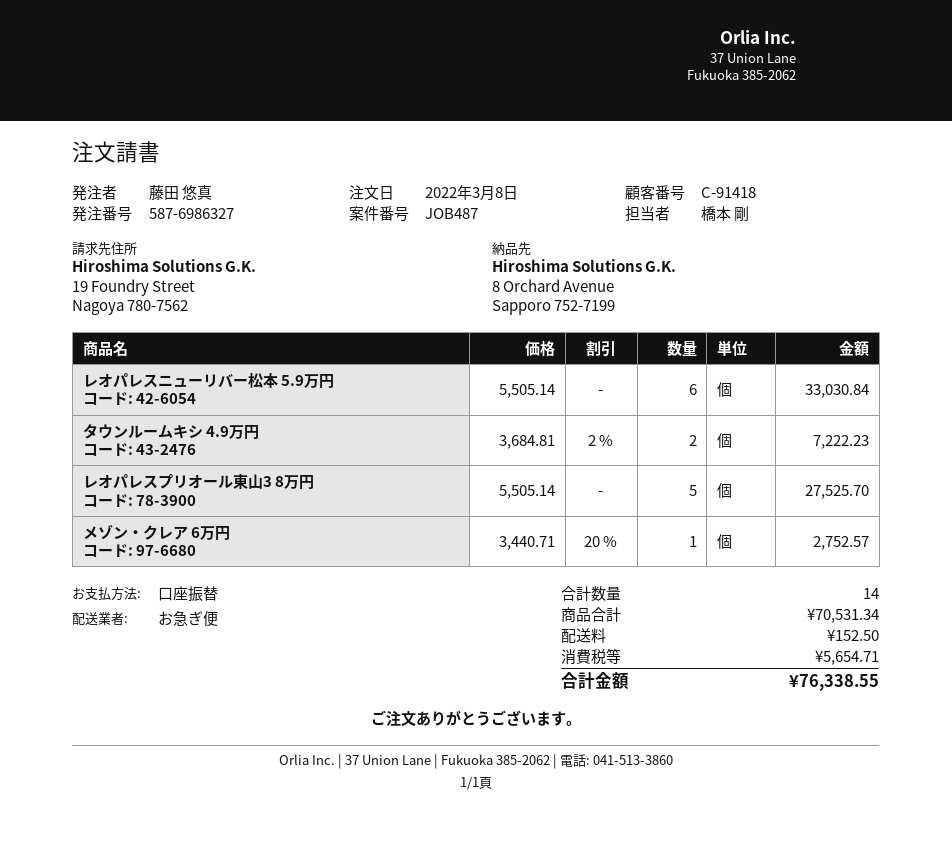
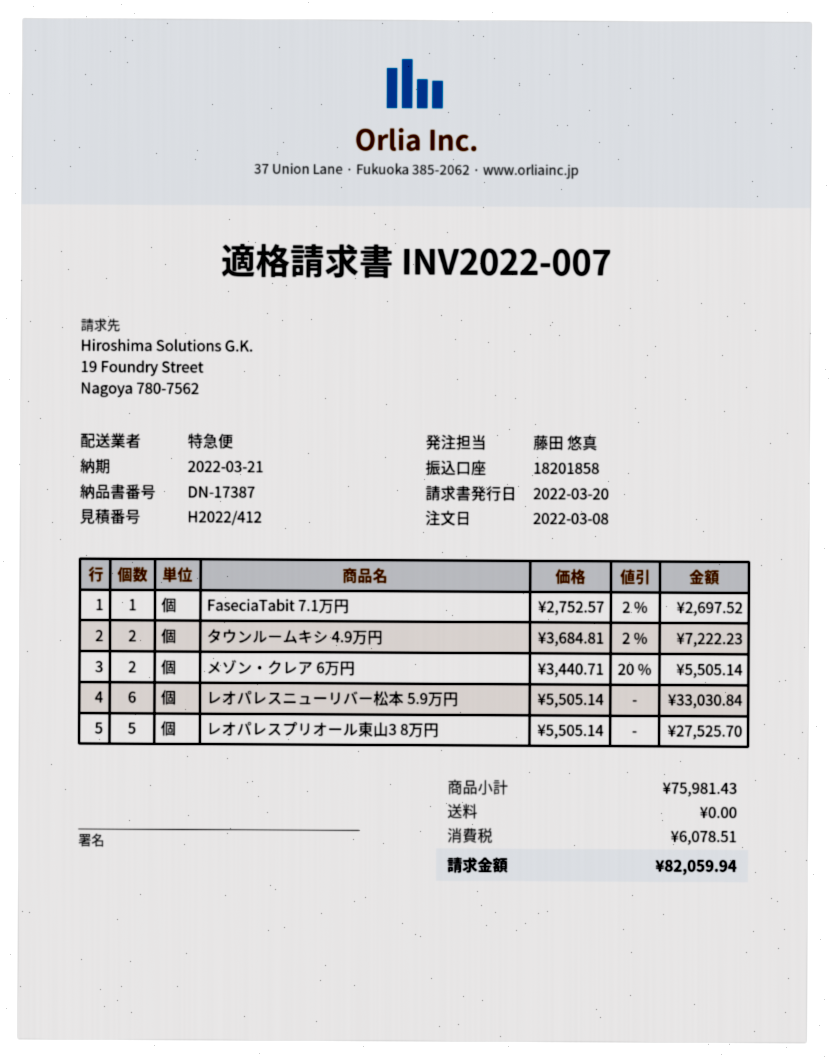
メゾン・クレア 6万円: 1 x 3440.71 - 20% = 2752.57 -> 2 x 3440.71 - 20% = 5505.14
FaseciaTabit 7.1万円: none -> 1 x 2752.57 - 2% = 2697.52
subtotal: 70531.34 -> 75981.43
shipping: 152.50 -> 0.00
tax: 5654.71 -> 6078.51
total: 76338.55 -> 82059.94

